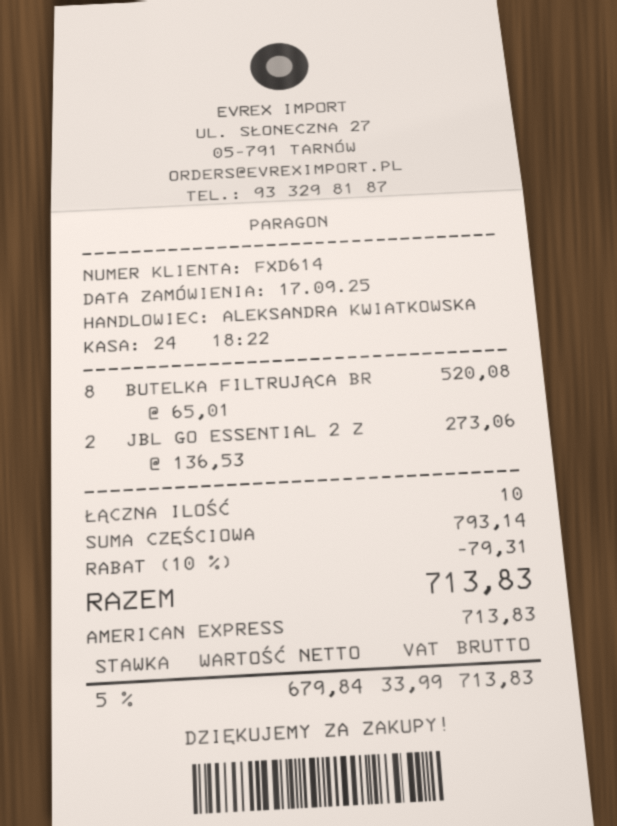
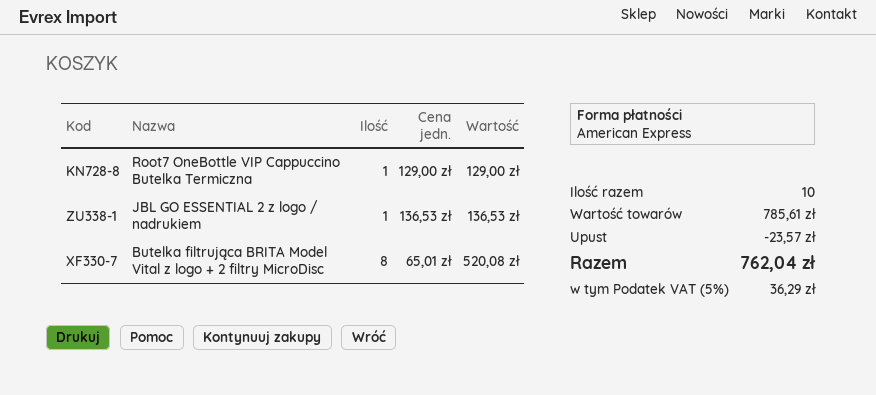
JBL GO ESSENTIAL 2 Z: 2 x 136.53 = 273.06 -> 1 x 136.53 = 136.53
Root7 OneBottle VIP Cappuccino Butelka Termiczna: none -> 1 x 129.00 = 129.00
subtotal: 793.14 -> 785.61
discount: 79.31 -> 23.57
tax: 5% = 33.99 -> 5% = 36.29
total: 713.83 -> 762.04

